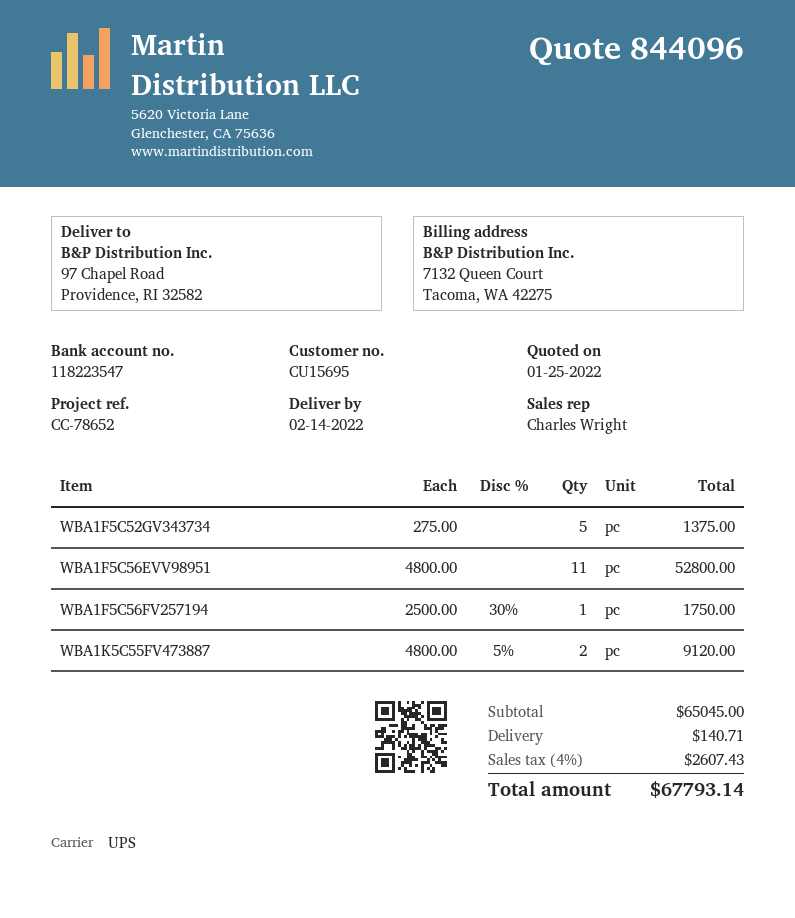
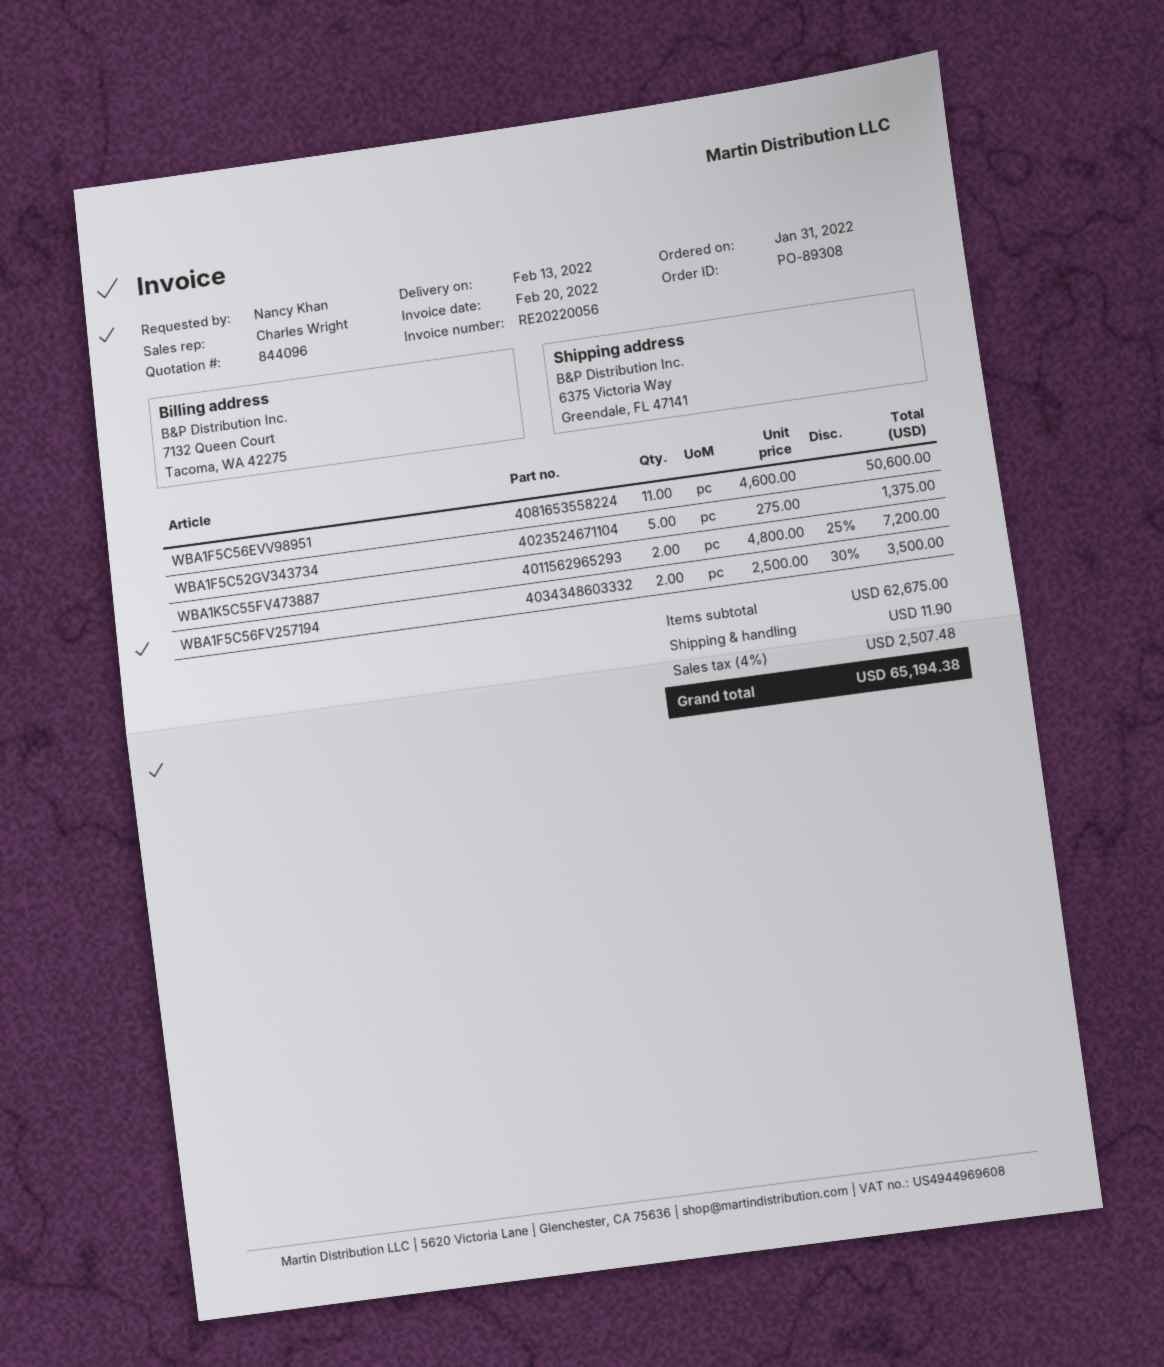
delivery date: 2022-02-14 -> 2022-02-13
ship to: 97 Chapel Road, Providence, RI 32582 -> 6375 Victoria Way, Greendale, FL 47141
WBA1F5C56EVV98951: 11 x 4800.00 = 52800.00 -> 11 x 4600.00 = 50600.00
WBA1F5C56FV257194: 1 x 2500.00 - 30% = 1750.00 -> 2 x 2500.00 - 30% = 3500.00
WBA1K5C55FV473887: 2 x 4800.00 - 5% = 9120.00 -> 2 x 4800.00 - 25% = 7200.00
subtotal: 65045.00 -> 62675.00
shipping: 140.71 -> 11.90
tax: 4% = 2607.43 -> 4% = 2507.48
total: 67793.14 -> 65194.38

